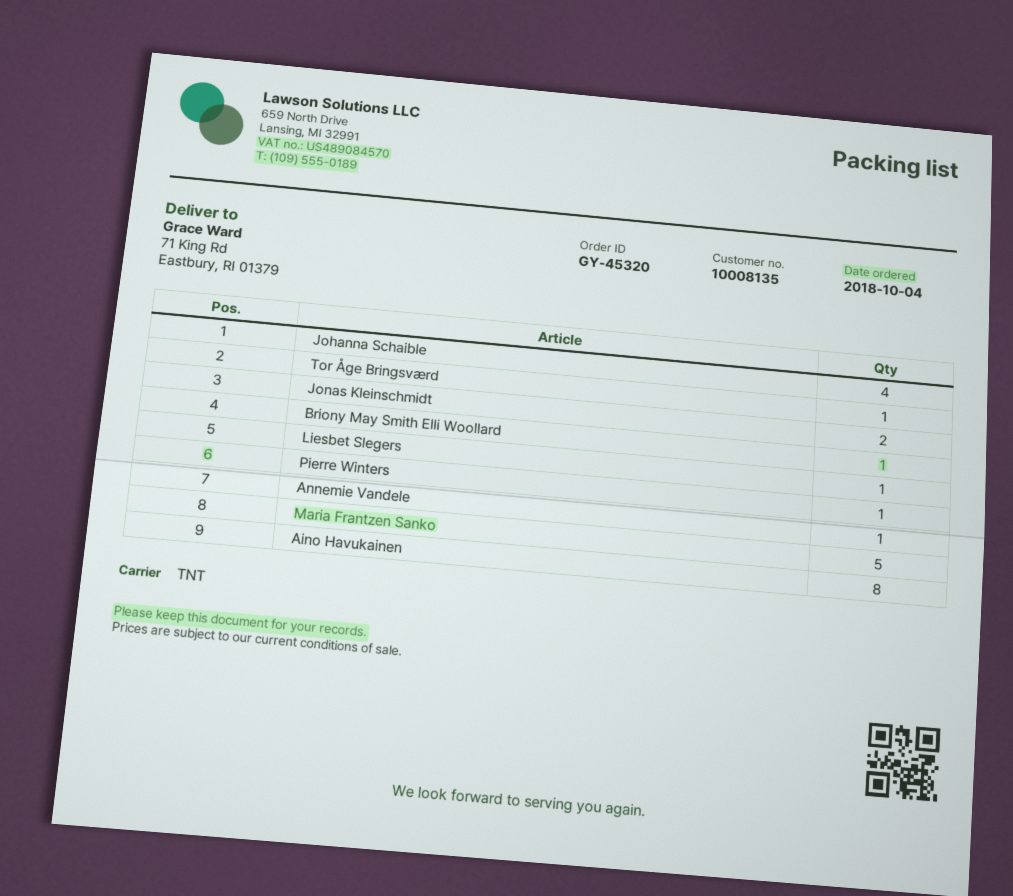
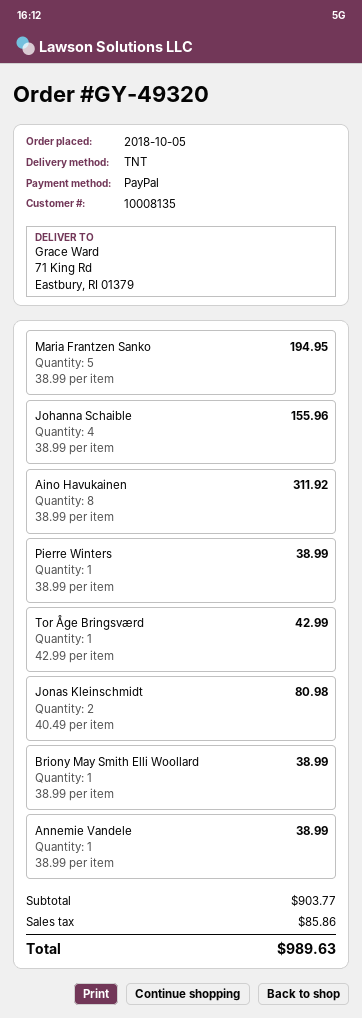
order number: GY-45320 -> GY-49320
order date: 2018-10-04 -> 2018-10-05
Liesbet Slegers: 1 -> none

